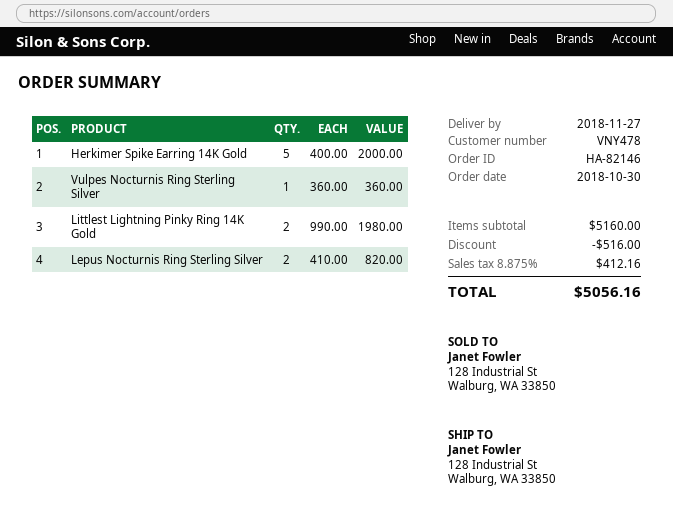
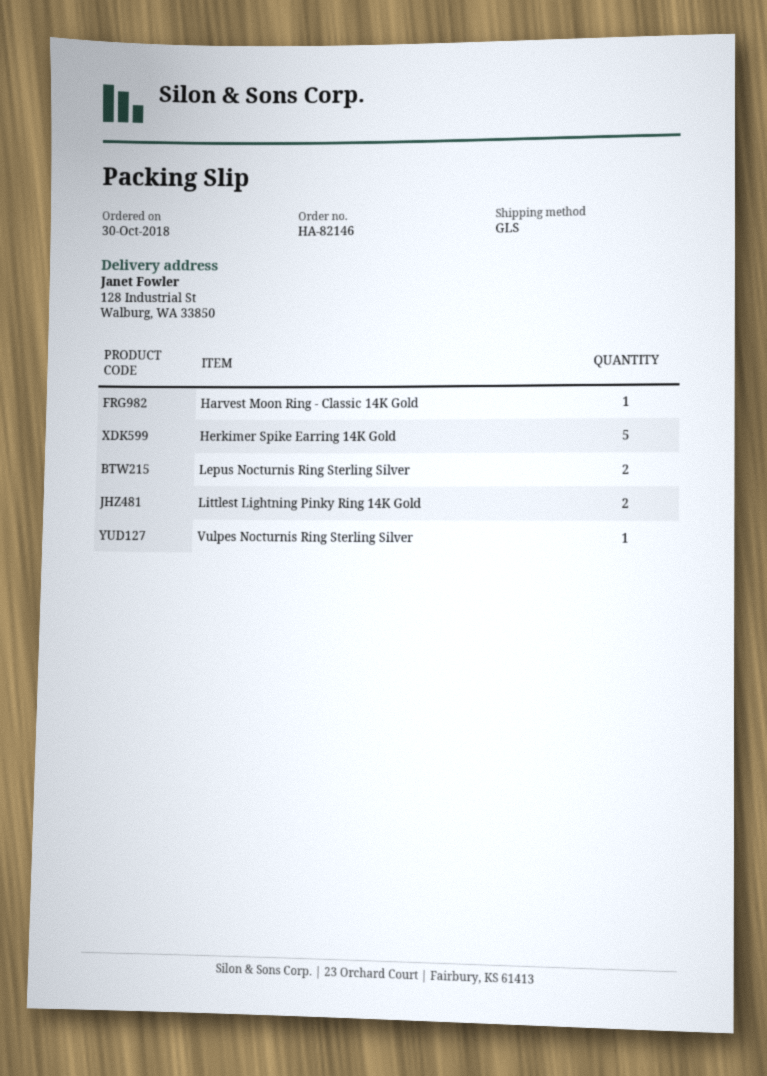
Harvest Moon Ring - Classic 14K Gold: none -> 1

